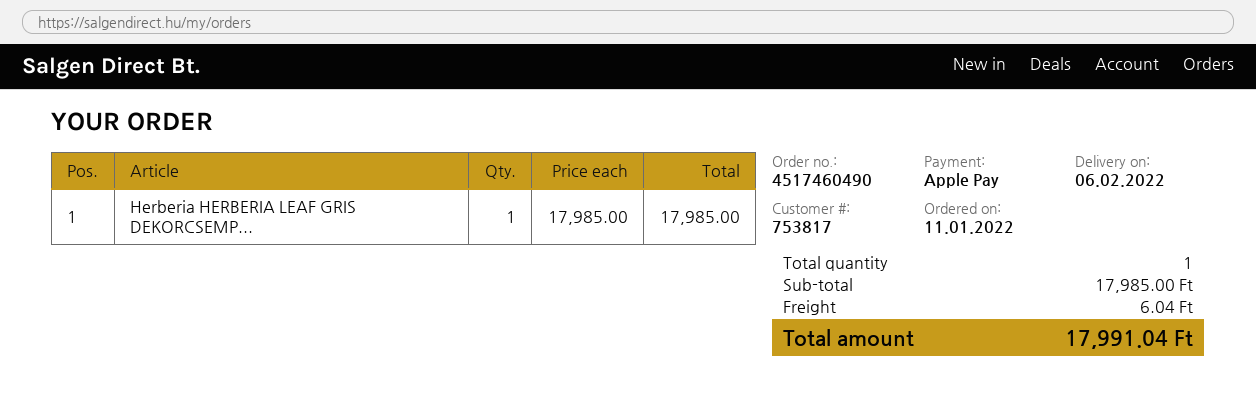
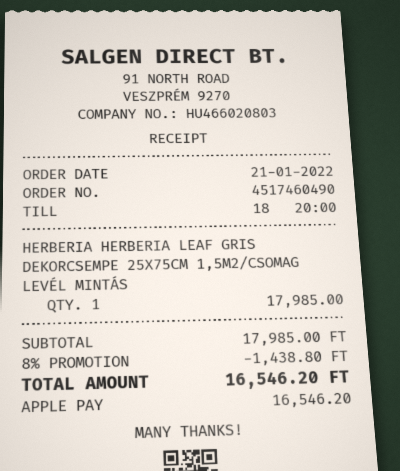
order date: 2022-01-11 -> 2022-01-21
discount: none -> 8% = 1438.80
shipping: 6.04 -> none
total: 17991.04 -> 16546.20

